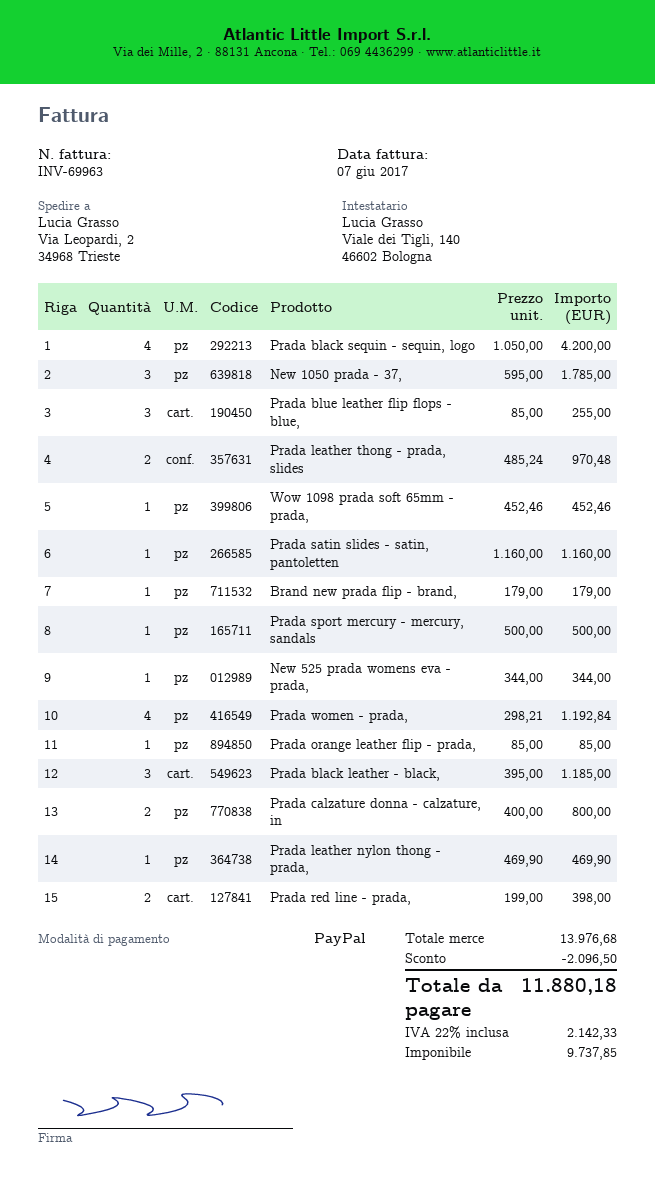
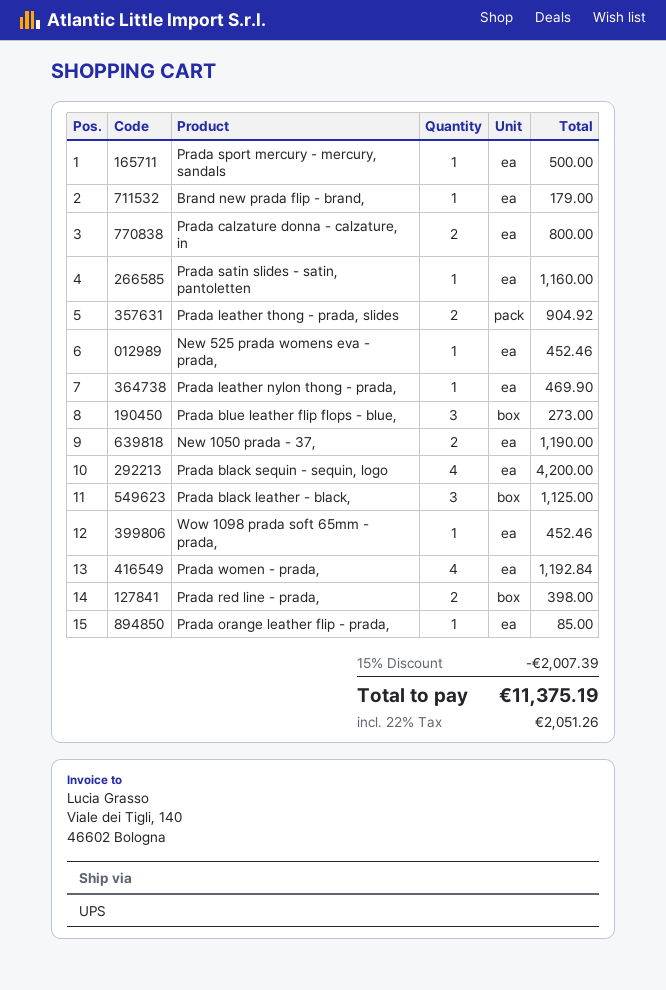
New 1050 prada - 37,: 3 for 1785.00 -> 2 for 1190.00
Prada blue leather flip flops - blue,: 3 for 255.00 -> 3 for 273.00
Prada leather thong - prada, slides: 2 for 970.48 -> 2 for 904.92
New 525 prada womens eva - prada,: 1 for 344.00 -> 1 for 452.46
Prada black leather - black,: 3 for 1185.00 -> 3 for 1125.00
discount: 2096.50 -> 2007.39
tax: 22% = 2142.33 -> 22% = 2051.26
total: 11880.18 -> 11375.19

